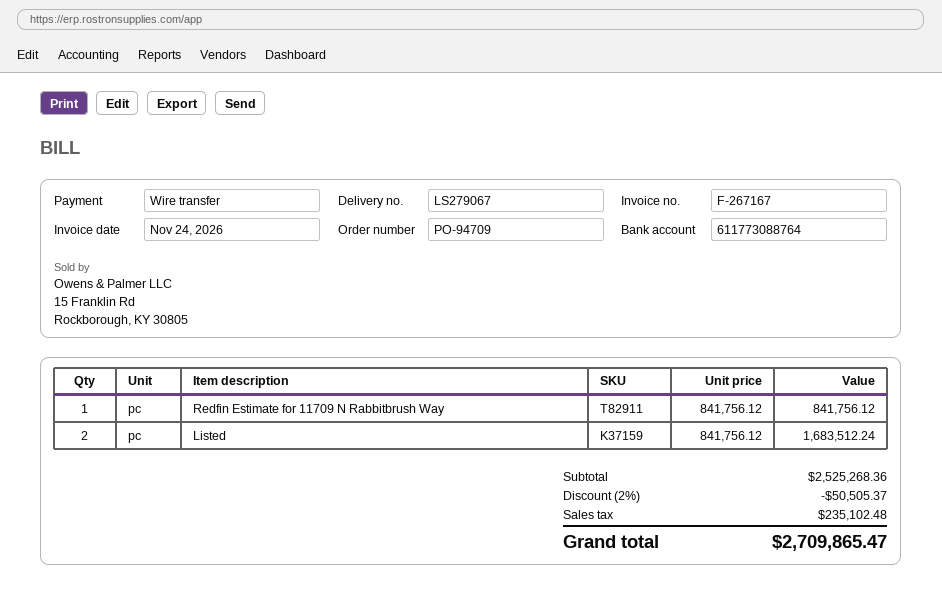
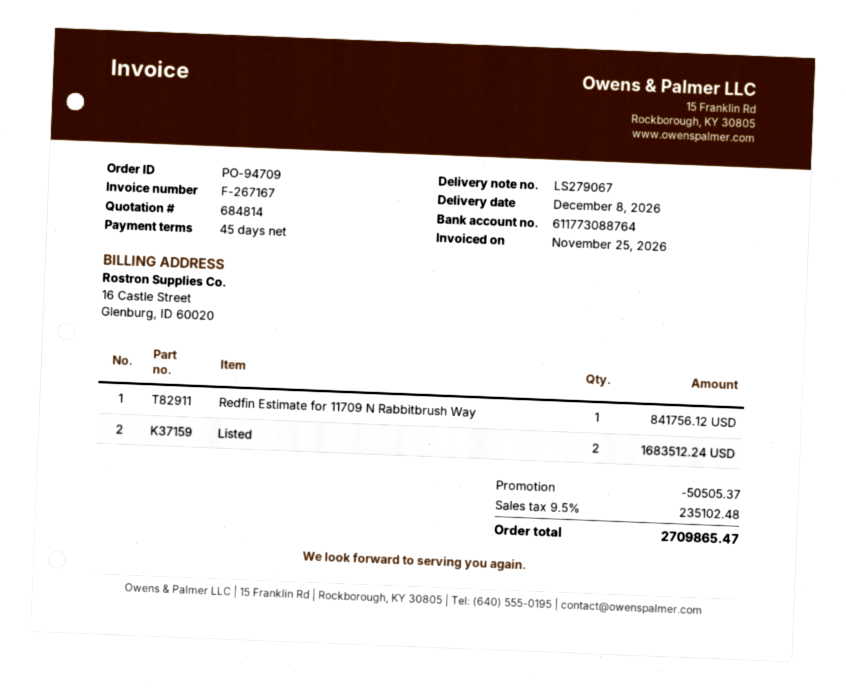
invoice date: 2026-11-24 -> 2026-11-25

